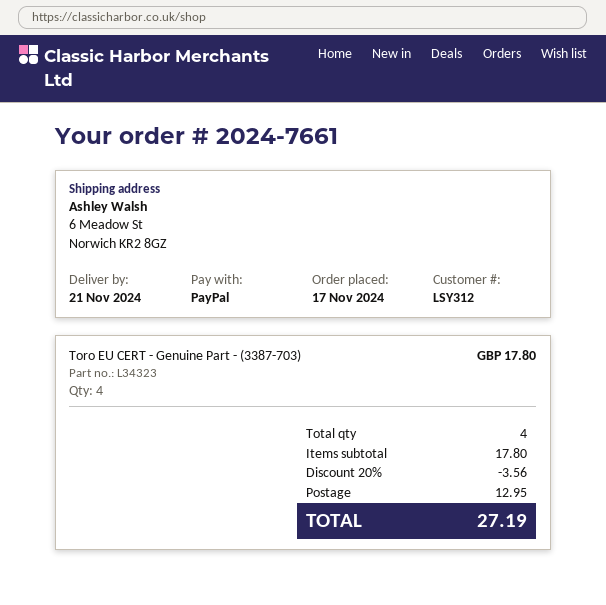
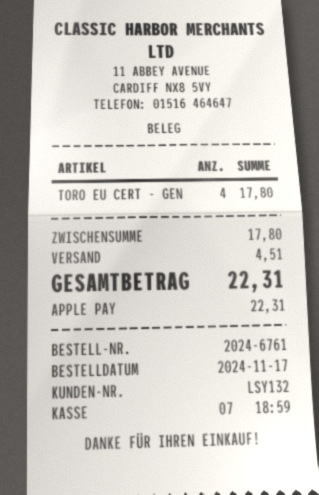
order number: 2024-7661 -> 2024-6761
customer number: LSY312 -> LSY132
payment method: PayPal -> Apple Pay
discount: 20% = 3.56 -> none
shipping: 12.95 -> 4.51
total: 27.19 -> 22.31

